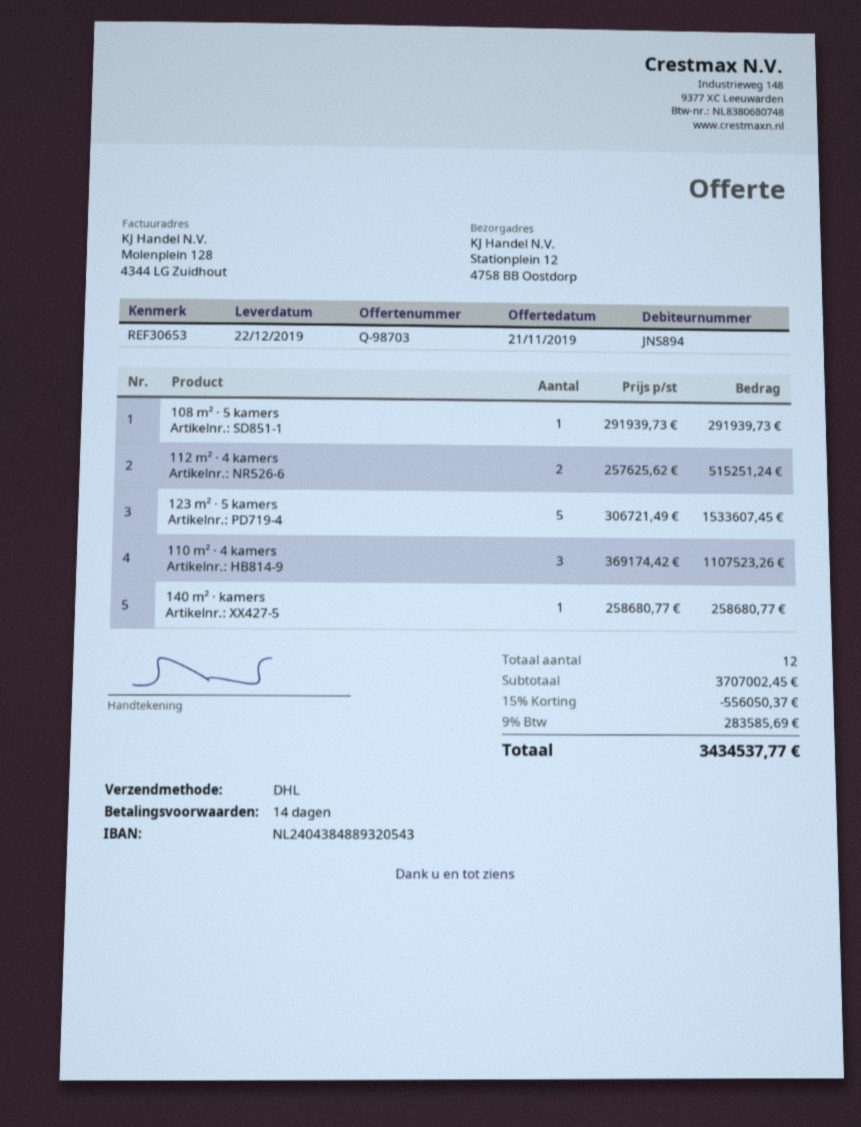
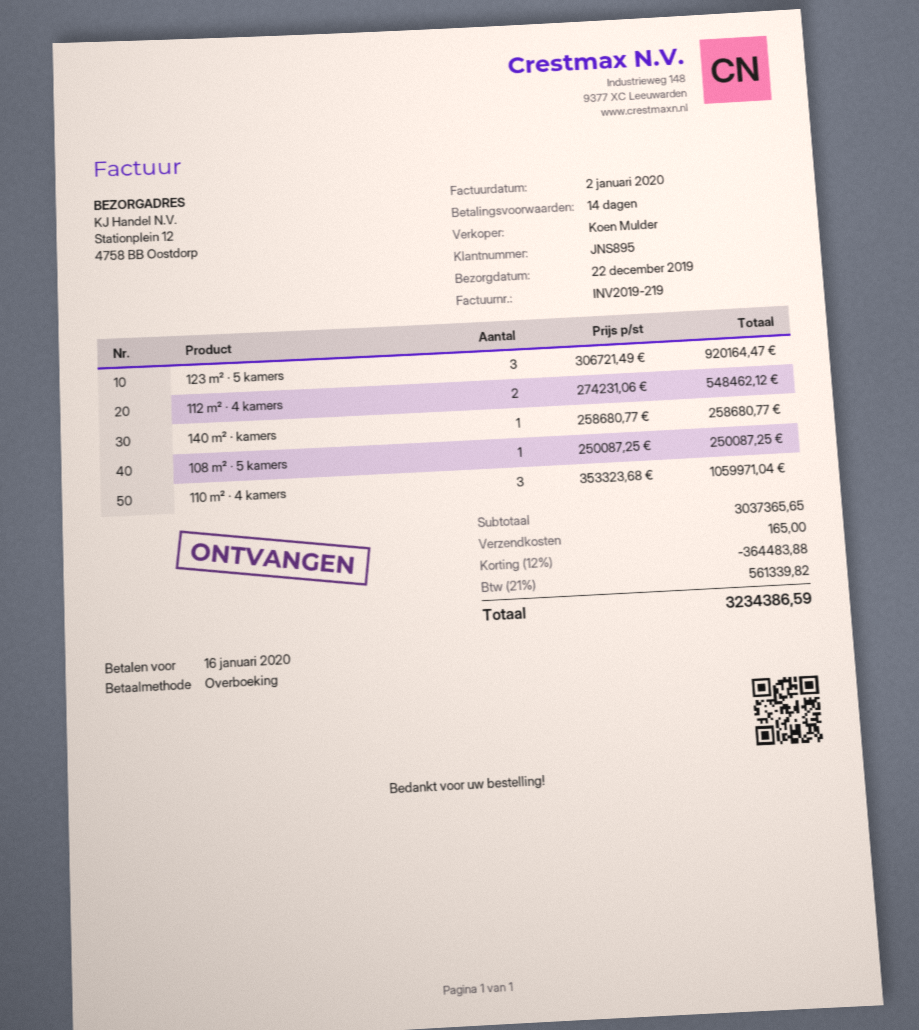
customer number: JNS894 -> JNS895
108 m² · 5 kamers: 1 x 291939.73 = 291939.73 -> 1 x 250087.25 = 250087.25
112 m² · 4 kamers: 2 x 257625.62 = 515251.24 -> 2 x 274231.06 = 548462.12
123 m² · 5 kamers: 5 x 306721.49 = 1533607.45 -> 3 x 306721.49 = 920164.47
110 m² · 4 kamers: 3 x 369174.42 = 1107523.26 -> 3 x 353323.68 = 1059971.04
subtotal: 3707002.45 -> 3037365.65
discount: 15% = 556050.37 -> 12% = 364483.88
shipping: none -> 165.00
tax: 9% = 283585.69 -> 21% = 561339.82
total: 3434537.77 -> 3234386.59

